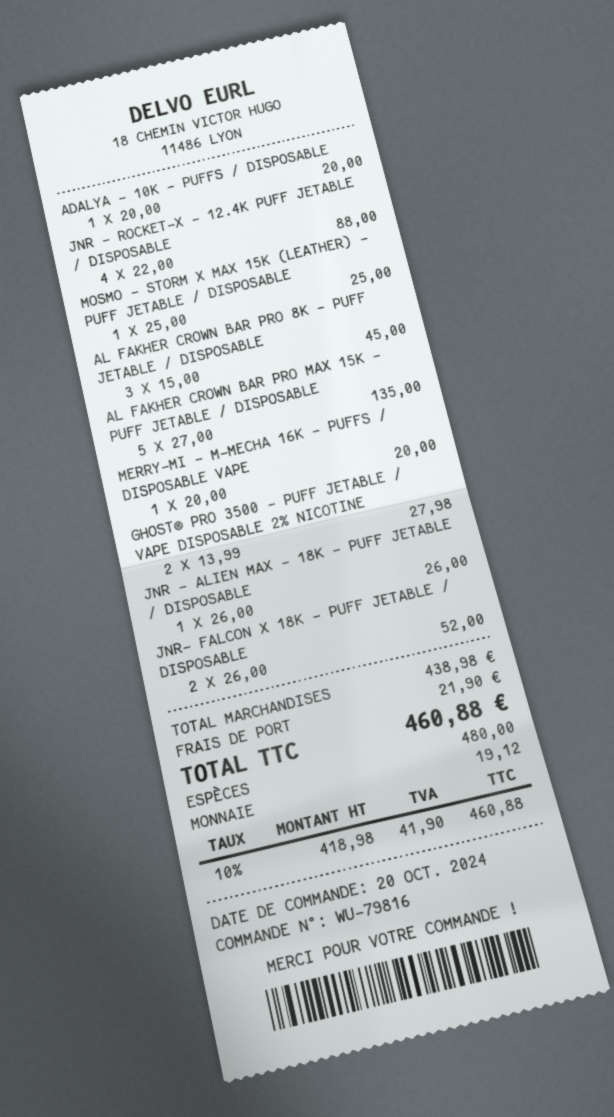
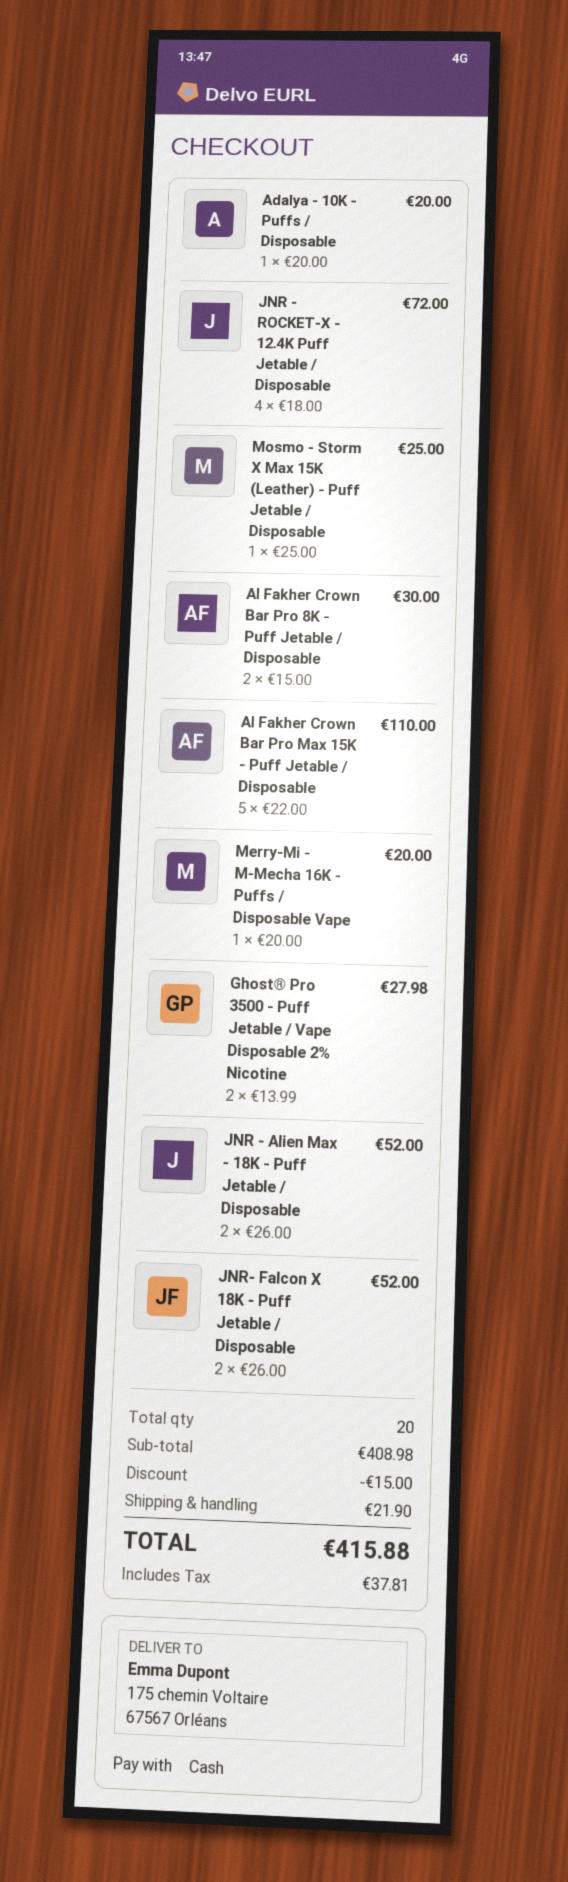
JNR - ROCKET-X - 12.4K PUFF JETABLE / DISPOSABLE: 4 x 22.00 = 88.00 -> 4 x 18.00 = 72.00
AL FAKHER CROWN BAR PRO 8K - PUFF JETABLE / DISPOSABLE: 3 x 15.00 = 45.00 -> 2 x 15.00 = 30.00
AL FAKHER CROWN BAR PRO MAX 15K - PUFF JETABLE / DISPOSABLE: 5 x 27.00 = 135.00 -> 5 x 22.00 = 110.00
JNR - ALIEN MAX - 18K - PUFF JETABLE / DISPOSABLE: 1 x 26.00 = 26.00 -> 2 x 26.00 = 52.00
subtotal: 438.98 -> 408.98
discount: none -> 15.00
tax: 41.90 -> 37.81
total: 460.88 -> 415.88

